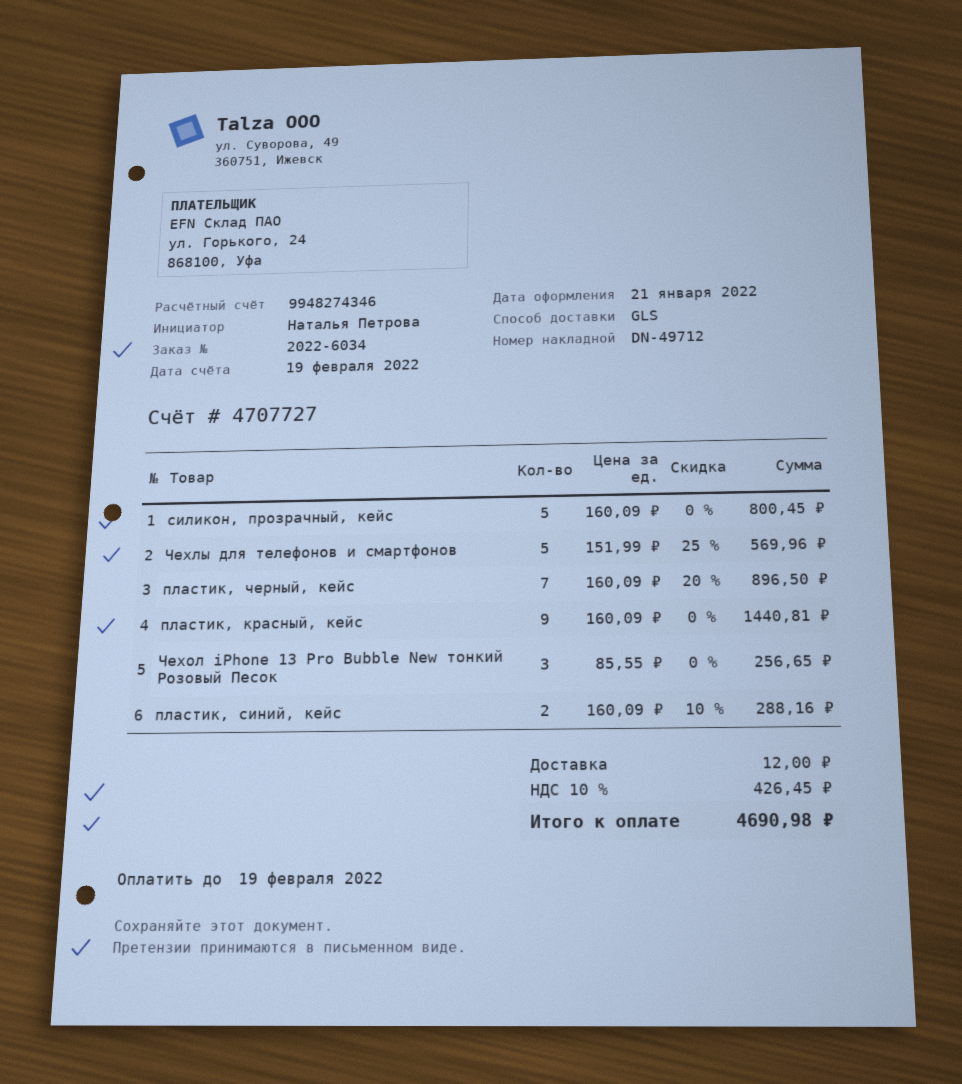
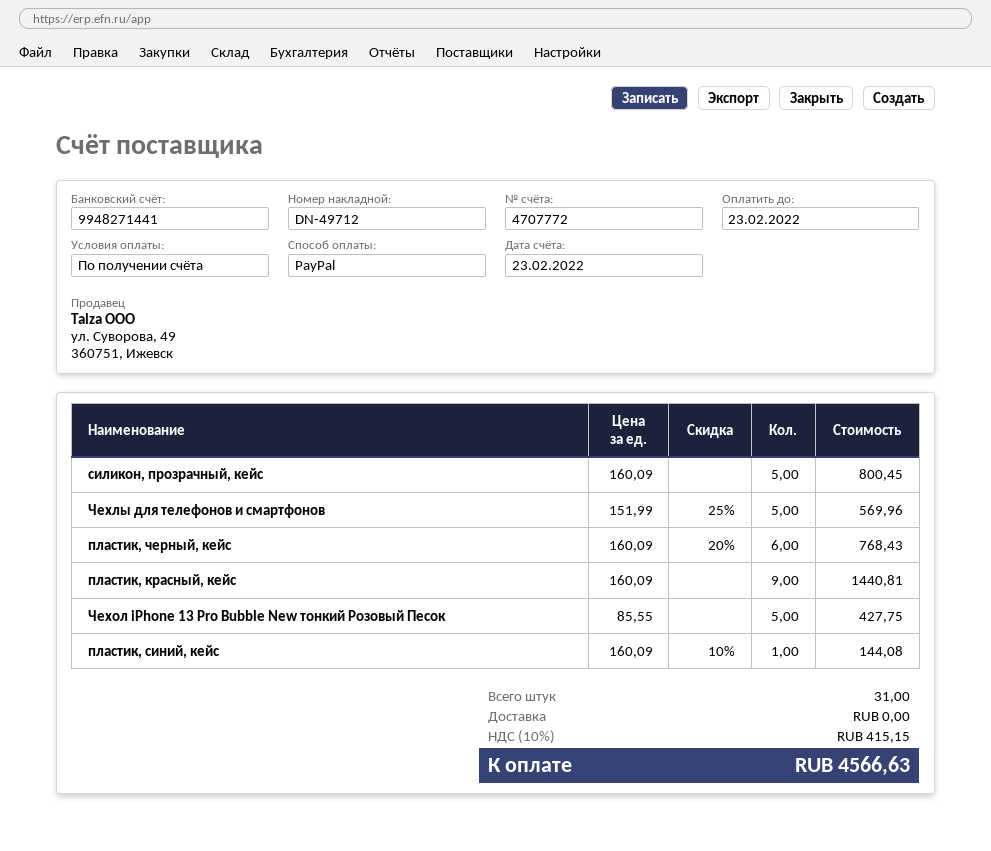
invoice number: 4707727 -> 4707772
invoice date: 2022-02-19 -> 2022-02-23
due date: 2022-02-19 -> 2022-02-23
bank account: 9948274346 -> 9948271441
пластик, черный, кейс: 7 x 160.09 - 20% = 896.50 -> 6 x 160.09 - 20% = 768.43
Чехол iPhone 13 Pro Bubble New тонкий Розовый Песок: 3 x 85.55 = 256.65 -> 5 x 85.55 = 427.75
пластик, синий, кейс: 2 x 160.09 - 10% = 288.16 -> 1 x 160.09 - 10% = 144.08
shipping: 12.00 -> 0.00
tax: 10% = 426.45 -> 10% = 415.15
total: 4690.98 -> 4566.63

